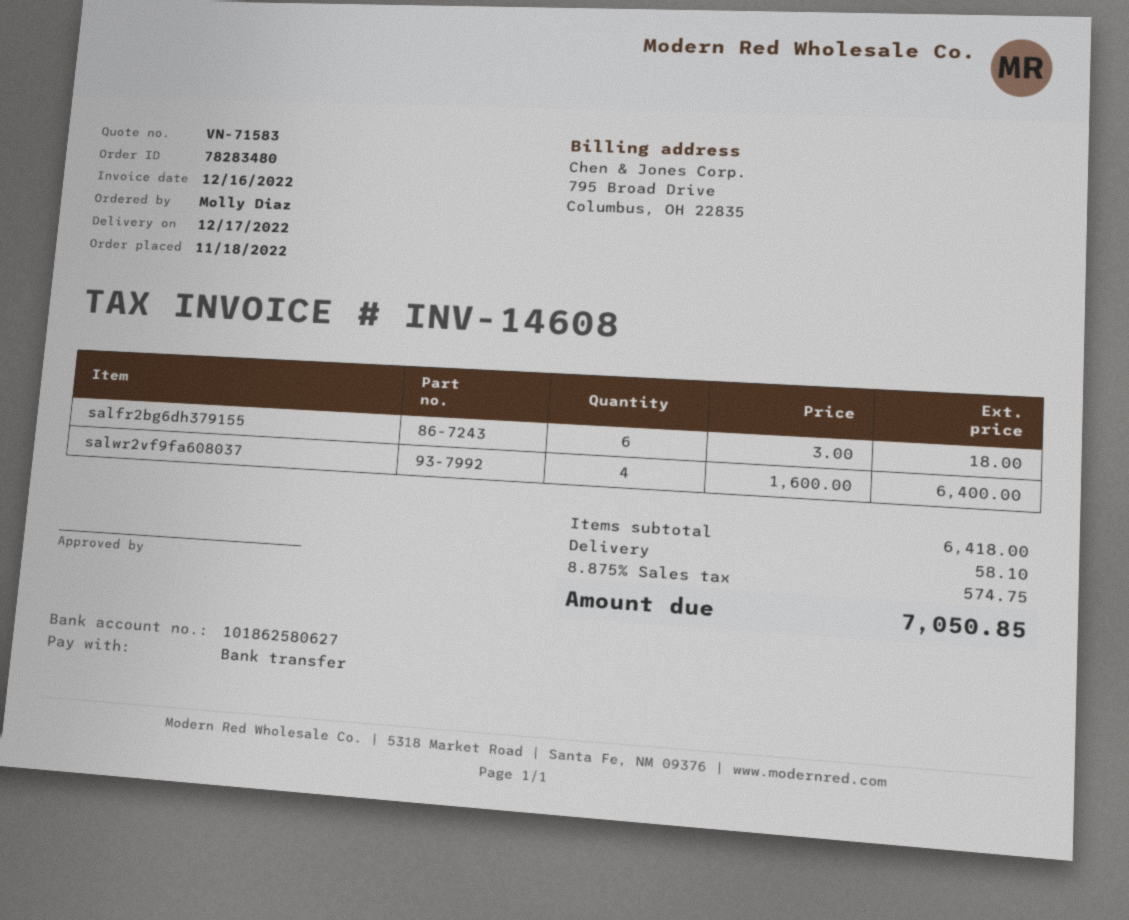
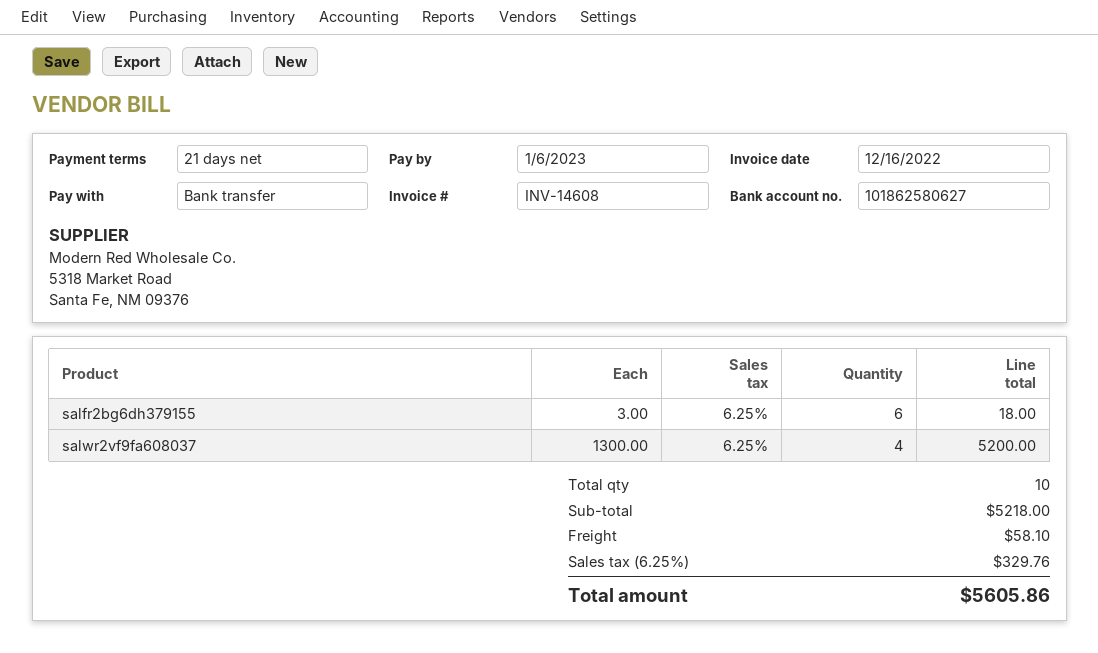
salwr2vf9fa608037: 4 x 1600.00 = 6400.00 -> 4 x 1300.00 = 5200.00
subtotal: 6418.00 -> 5218.00
tax: 8.875% = 574.75 -> 6.25% = 329.76
total: 7050.85 -> 5605.86

